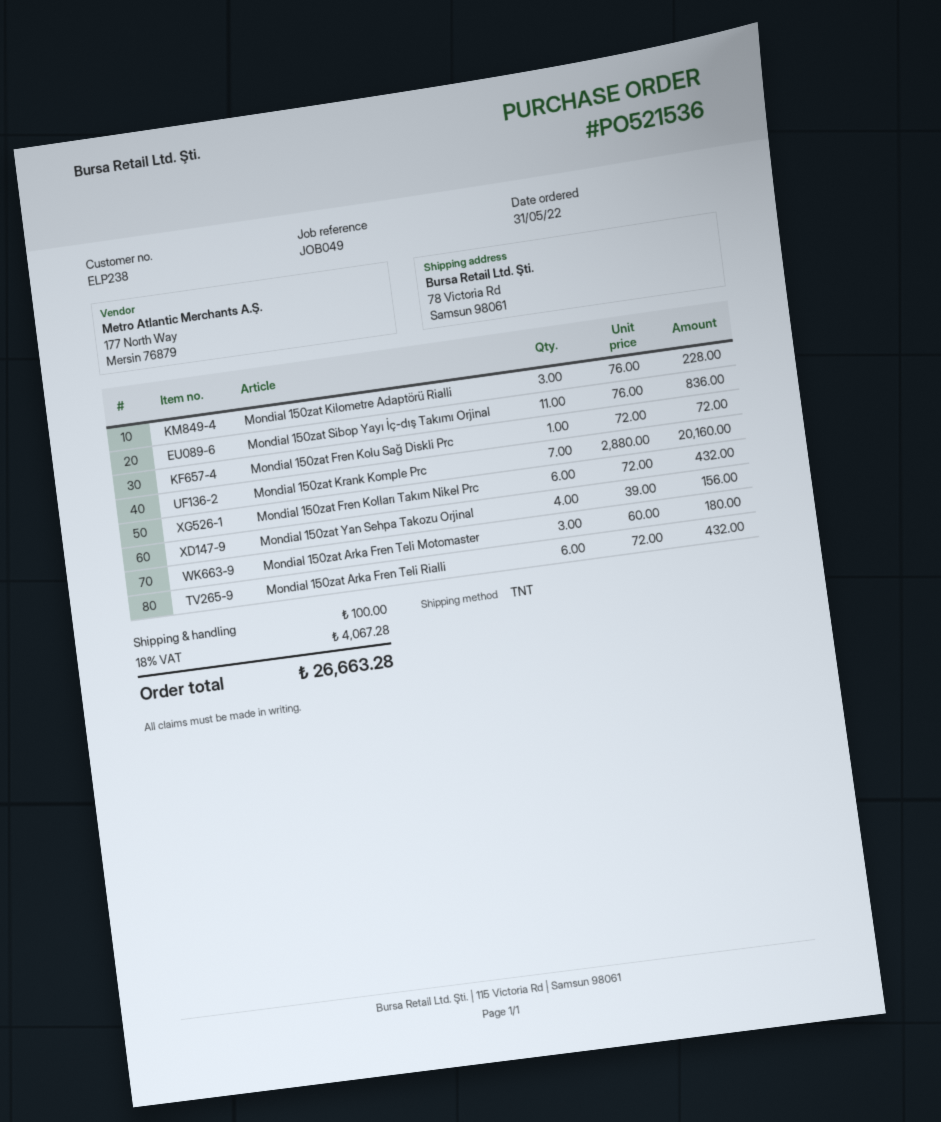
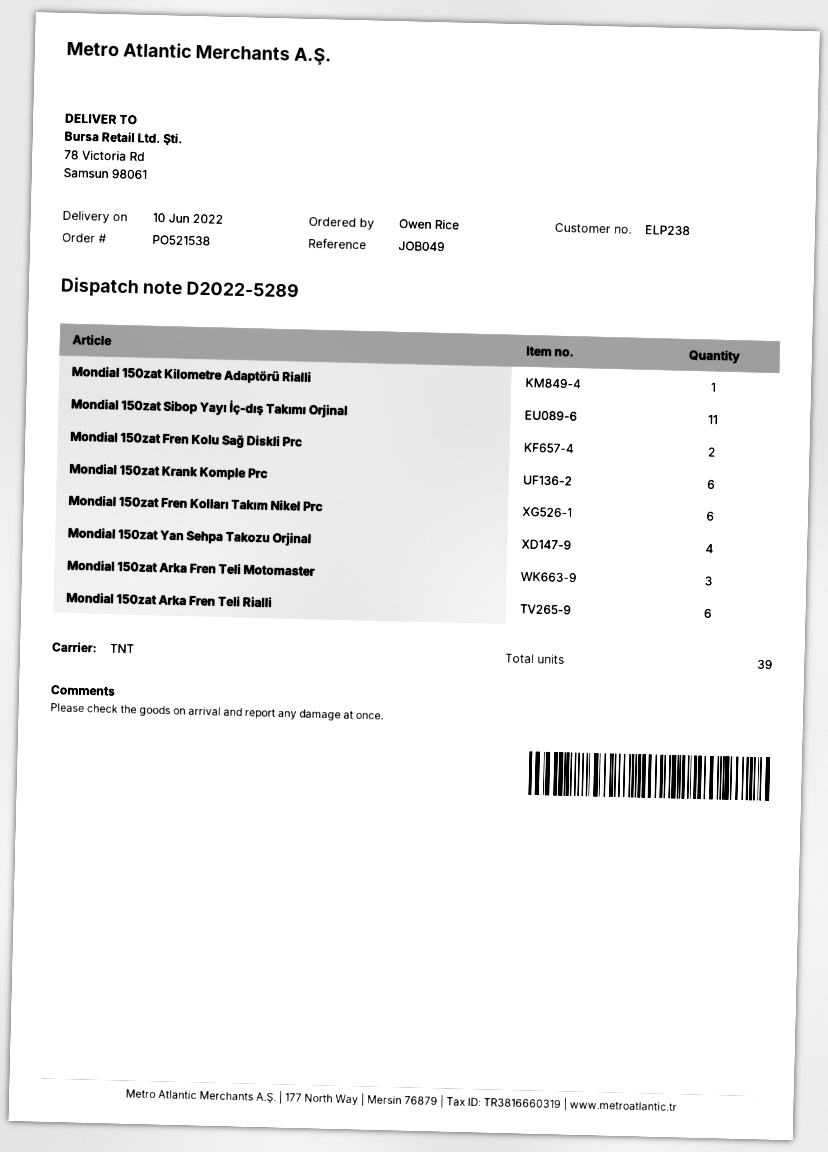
order number: PO521536 -> PO521538
Mondial 150zat Kilometre Adaptörü Rialli: 3 -> 1
Mondial 150zat Fren Kolu Sağ Diskli Prc: 1 -> 2
Mondial 150zat Krank Komple Prc: 7 -> 6

